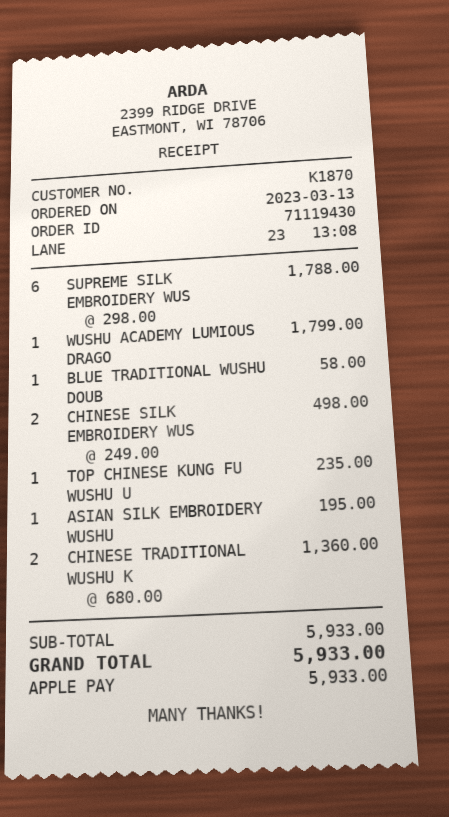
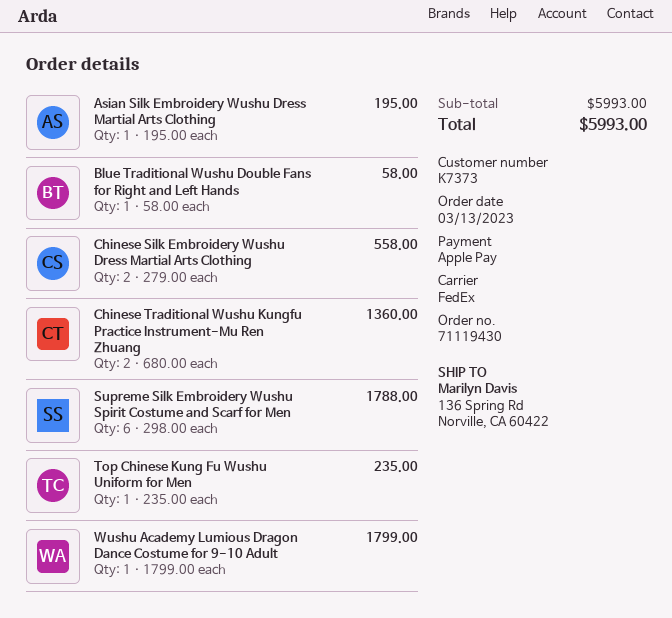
customer number: K1870 -> K7373
CHINESE SILK EMBROIDERY WUS: 2 x 249.00 = 498.00 -> 2 x 279.00 = 558.00
subtotal: 5933.00 -> 5993.00
total: 5933.00 -> 5993.00

